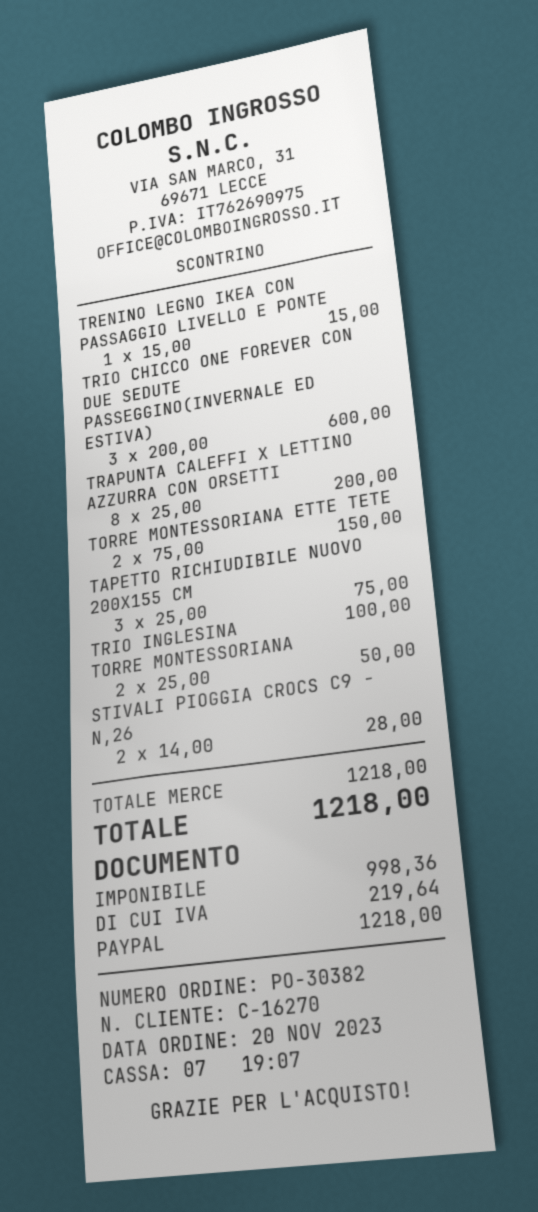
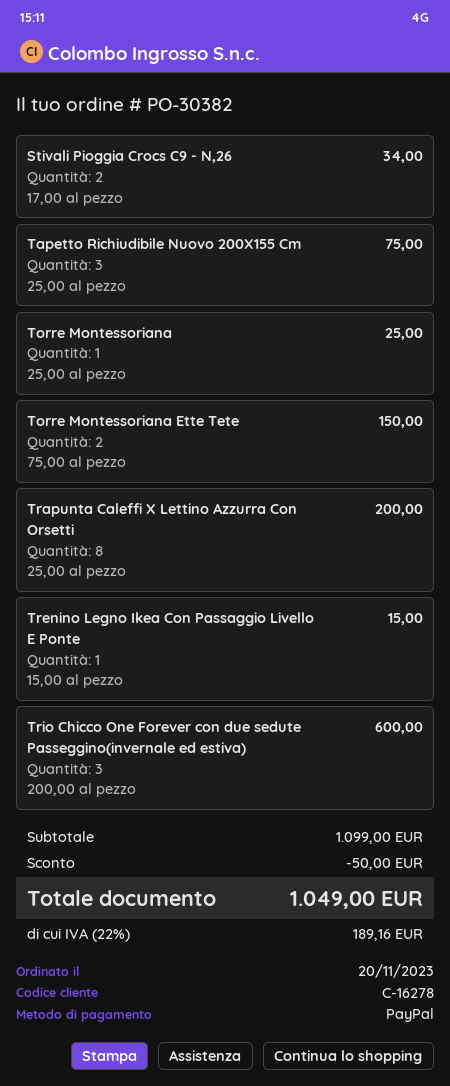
customer number: C-16270 -> C-16278
TRIO INGLESINA: 1 x 100.00 = 100.00 -> none
TORRE MONTESSORIANA: 2 x 25.00 = 50.00 -> 1 x 25.00 = 25.00
STIVALI PIOGGIA CROCS C9 - N,26: 2 x 14.00 = 28.00 -> 2 x 17.00 = 34.00
subtotal: 1218.00 -> 1099.00
discount: none -> 50.00
tax: 219.64 -> 189.16
total: 1218.00 -> 1049.00

